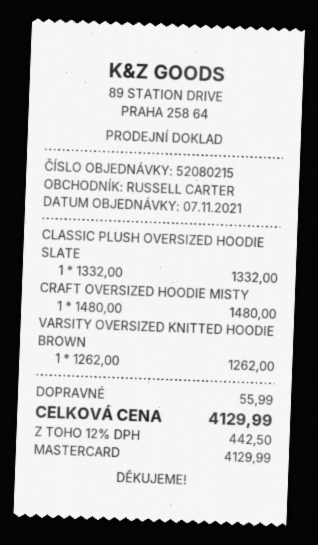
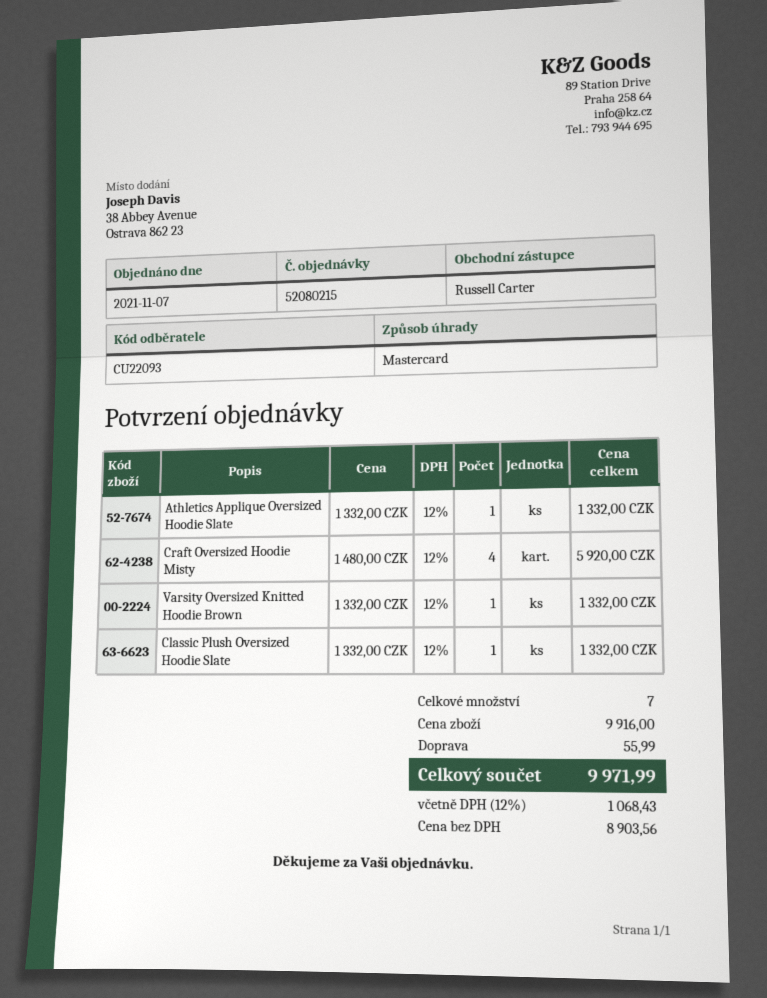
CRAFT OVERSIZED HOODIE MISTY: 1 x 1480.00 = 1480.00 -> 4 x 1480.00 = 5920.00
VARSITY OVERSIZED KNITTED HOODIE BROWN: 1 x 1262.00 = 1262.00 -> 1 x 1332.00 = 1332.00
Athletics Applique Oversized Hoodie Slate: none -> 1 x 1332.00 = 1332.00
tax: 12% = 442.50 -> 12% = 1068.43
total: 4129.99 -> 9971.99

